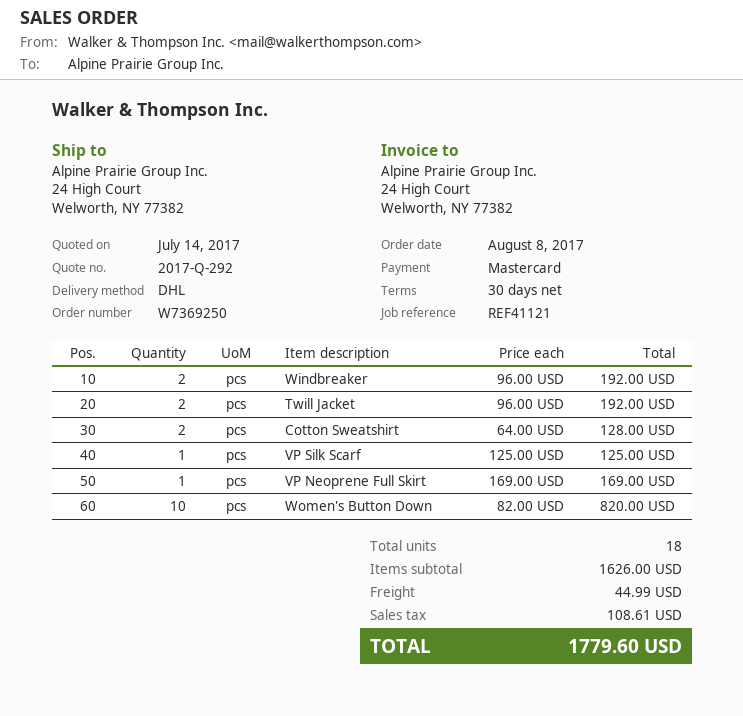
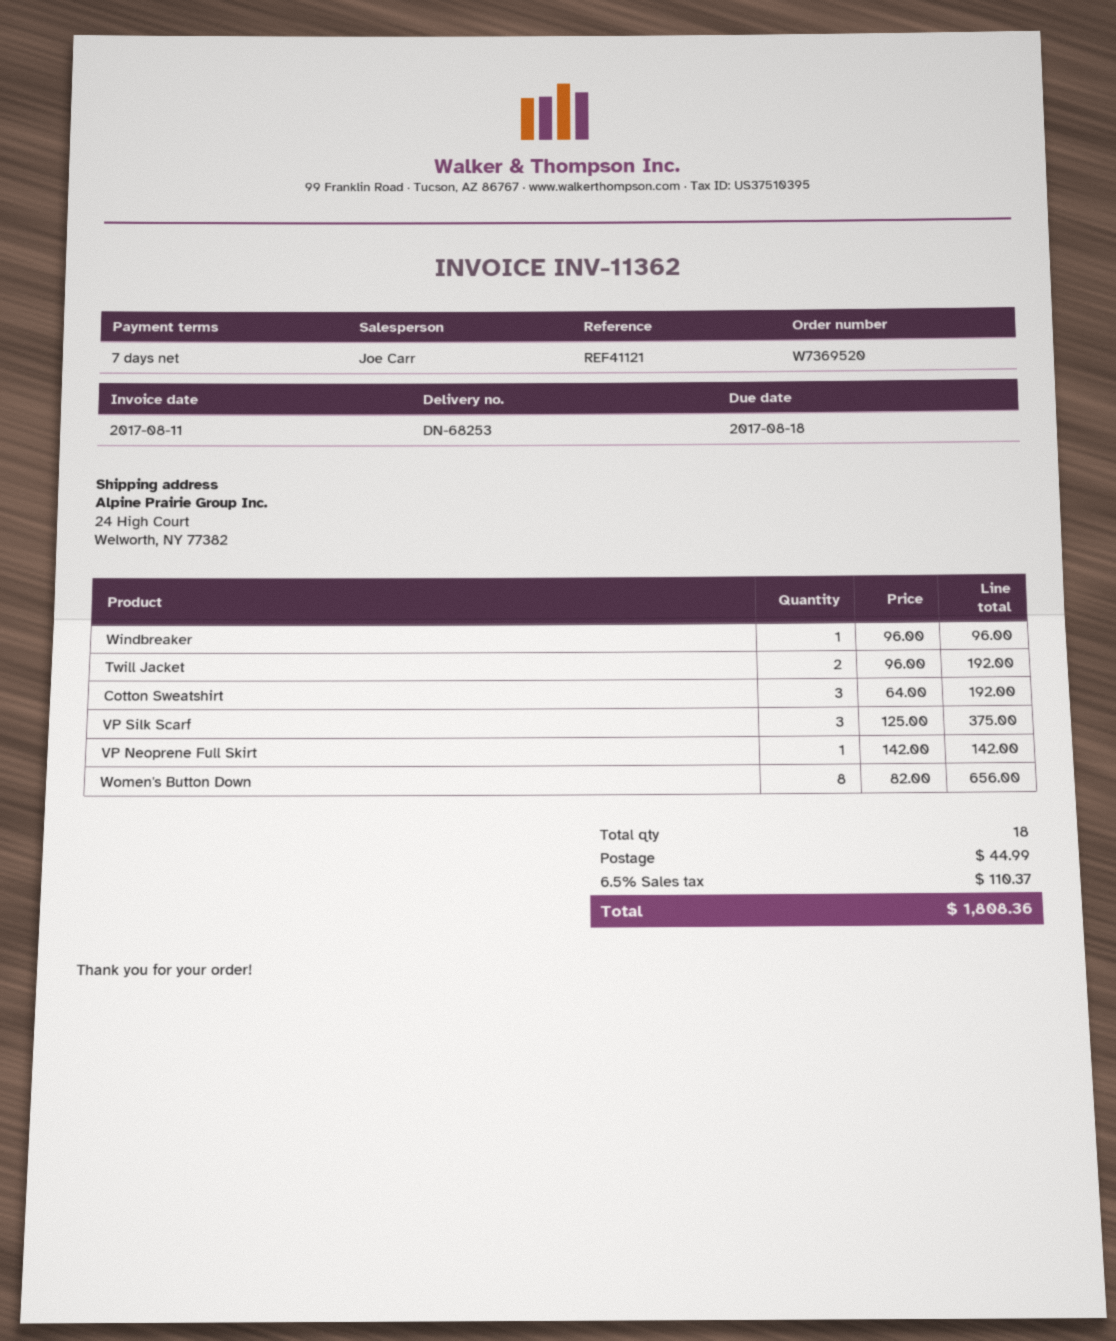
order number: W7369250 -> W7369520
payment terms: 30 days -> 7 days
Windbreaker: 2 x 96.00 = 192.00 -> 1 x 96.00 = 96.00
Cotton Sweatshirt: 2 x 64.00 = 128.00 -> 3 x 64.00 = 192.00
VP Silk Scarf: 1 x 125.00 = 125.00 -> 3 x 125.00 = 375.00
VP Neoprene Full Skirt: 1 x 169.00 = 169.00 -> 1 x 142.00 = 142.00
Women's Button Down: 10 x 82.00 = 820.00 -> 8 x 82.00 = 656.00
tax: 108.61 -> 110.37
total: 1779.60 -> 1808.36

